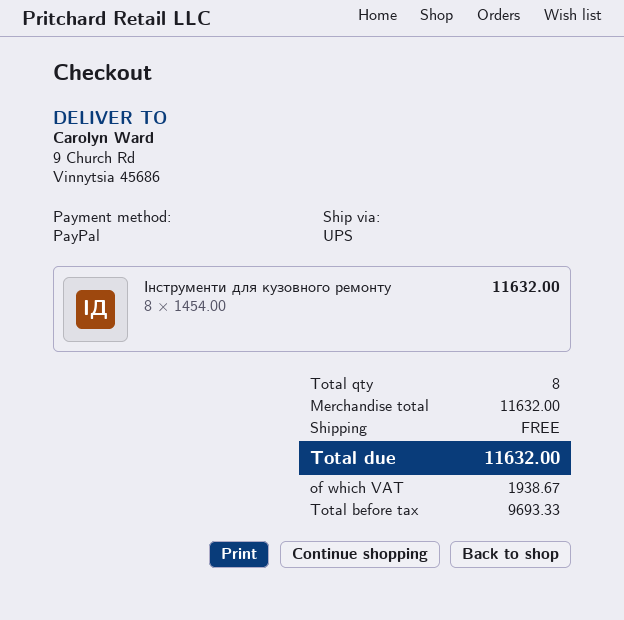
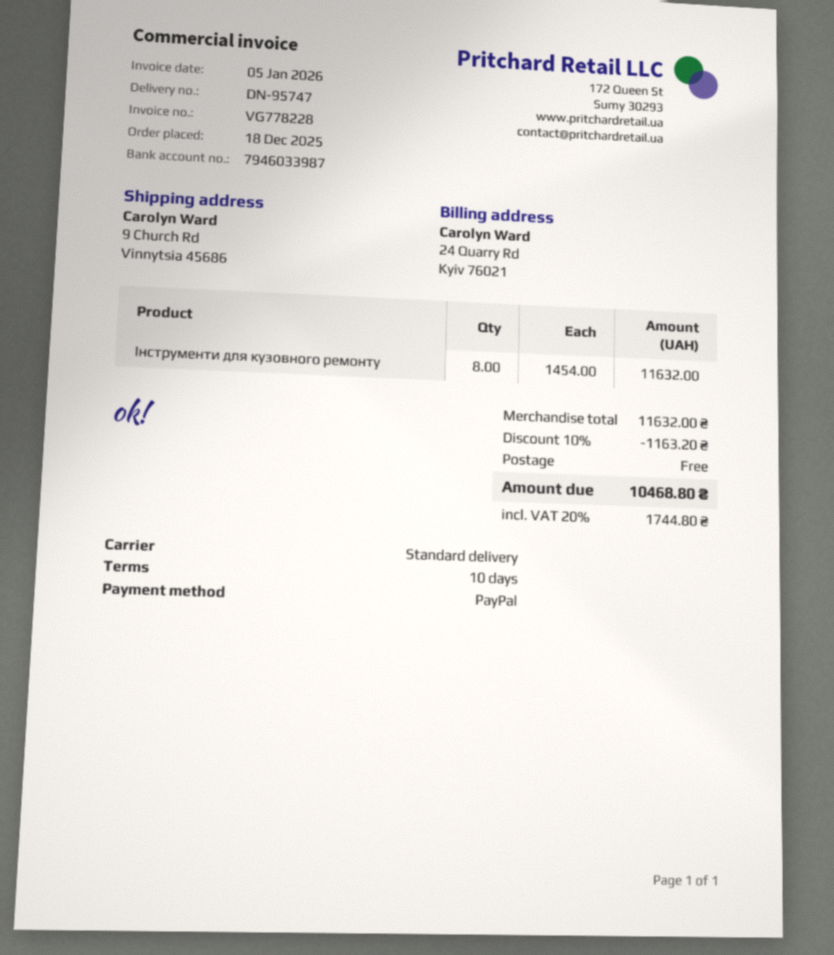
shipping method: UPS -> standard
discount: none -> 10% = 1163.20
tax: 1938.67 -> 1744.80
total: 11632.00 -> 10468.80

